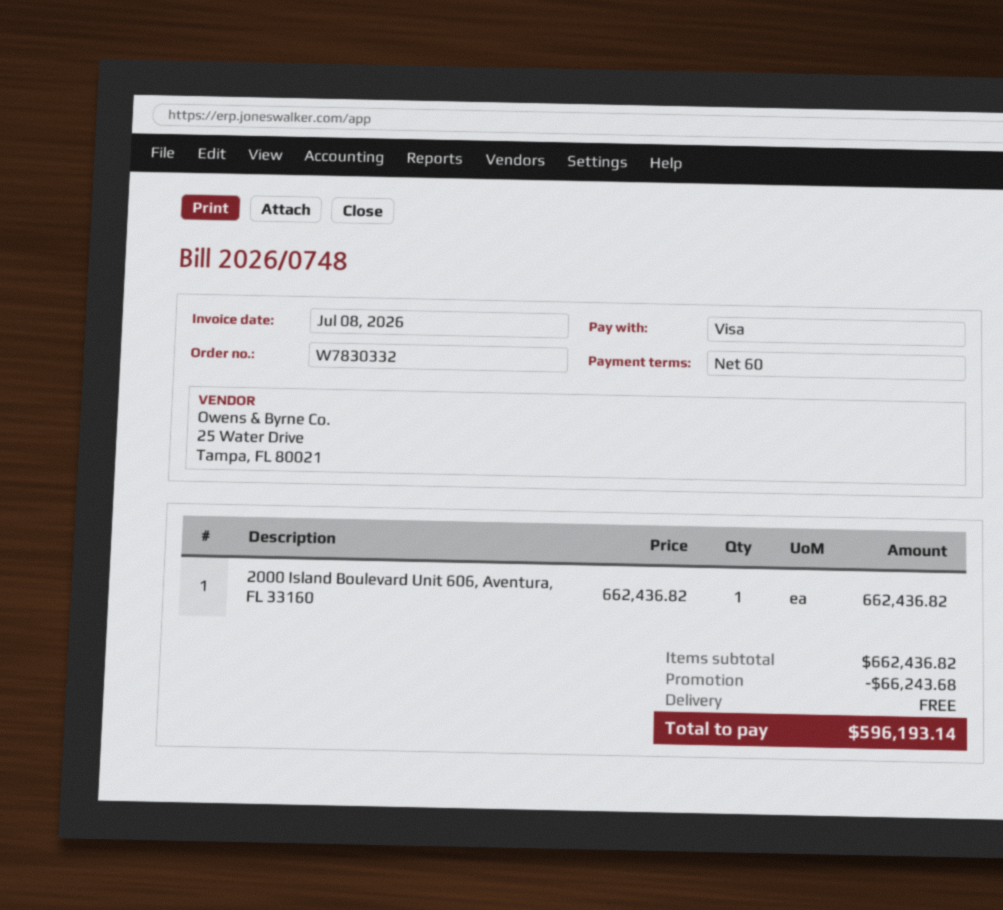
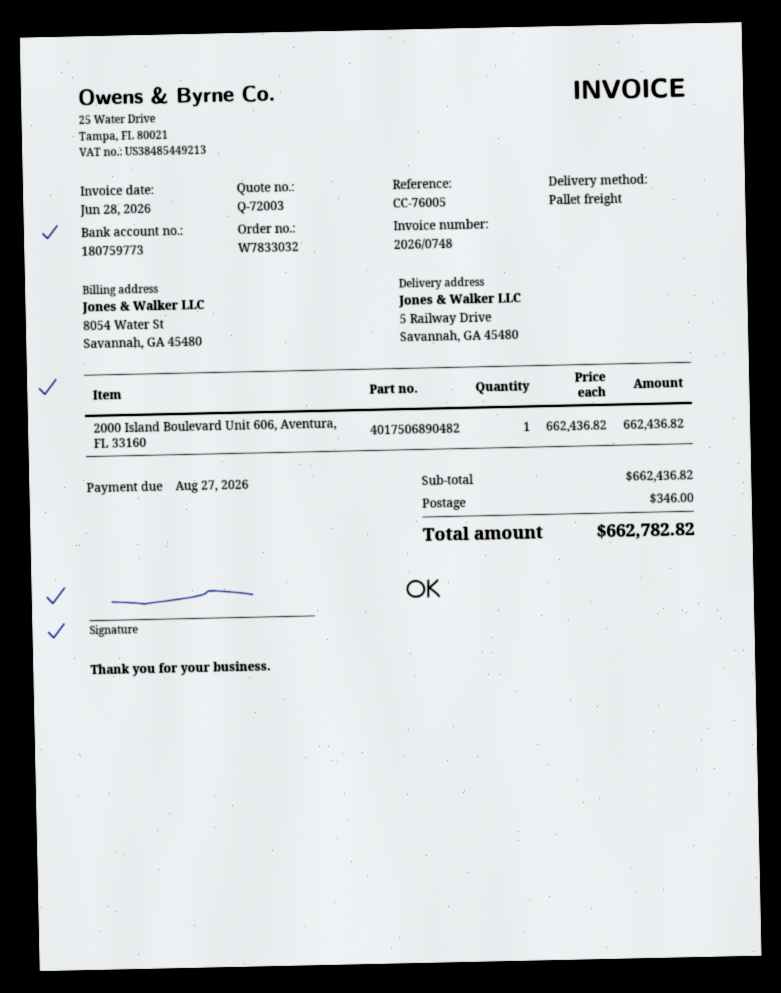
order number: W7830332 -> W7833032
invoice date: 2026-07-08 -> 2026-06-28
discount: 66243.68 -> none
shipping: 0.00 -> 346.00
total: 596193.14 -> 662782.82

